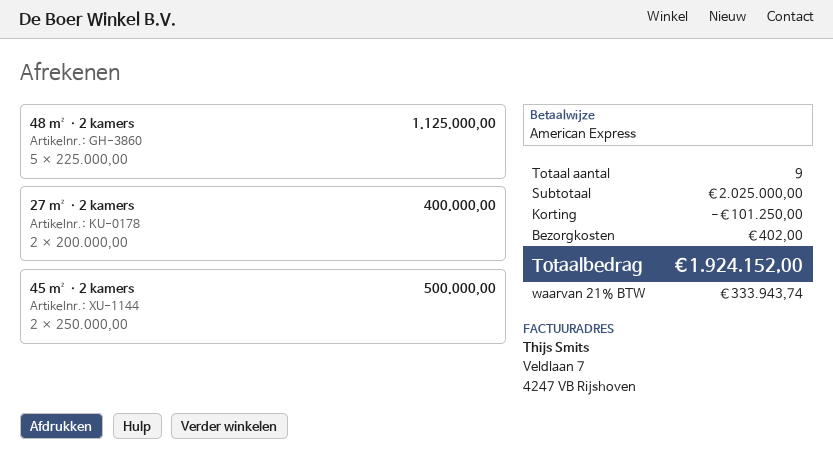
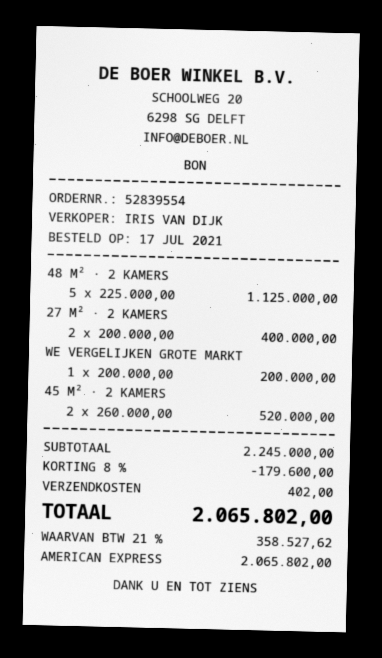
45 m² · 2 kamers: 2 x 250000.00 = 500000.00 -> 2 x 260000.00 = 520000.00
WE VERGELIJKEN GROTE MARKT: none -> 1 x 200000.00 = 200000.00
subtotal: 2025000.00 -> 2245000.00
discount: 101250.00 -> 179600.00
tax: 21% = 333943.74 -> 21% = 358527.62
total: 1924152.00 -> 2065802.00

